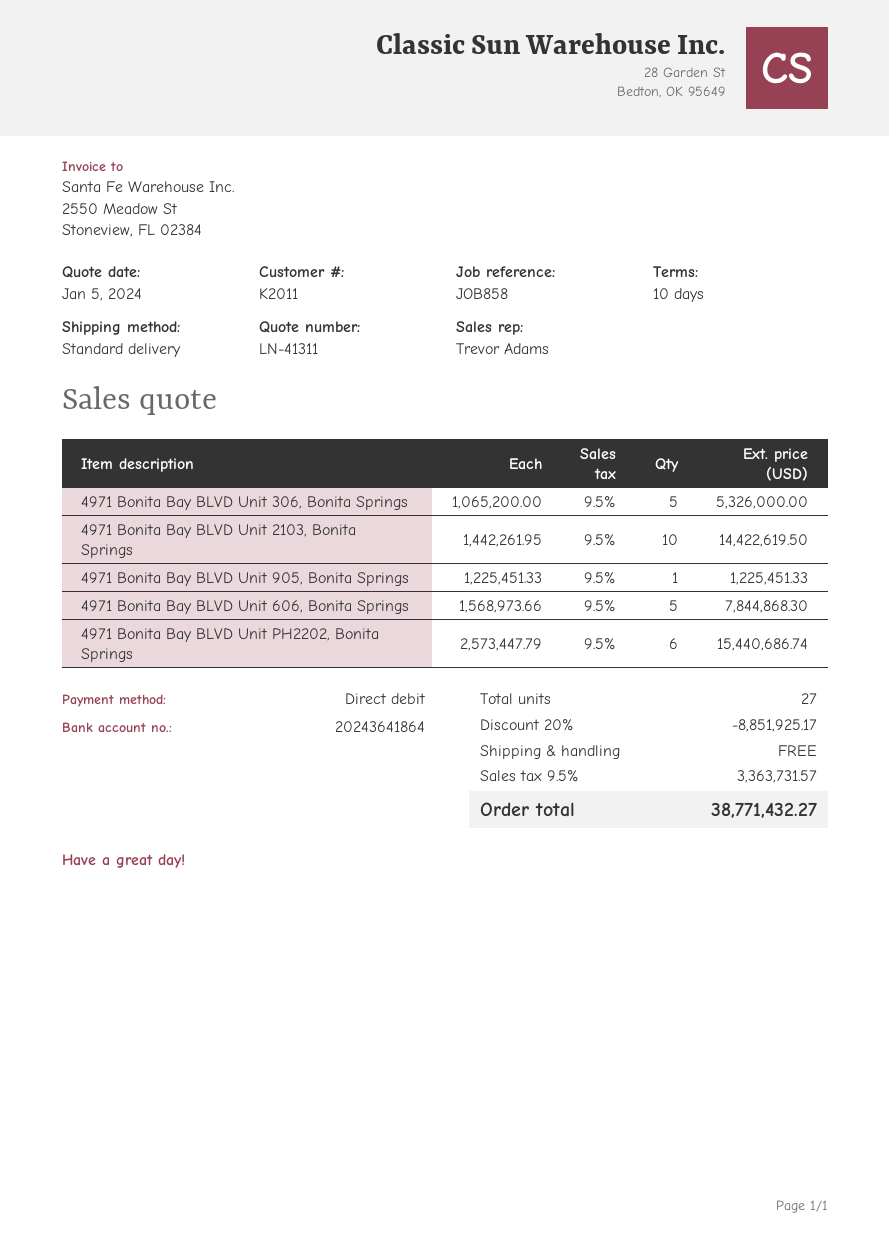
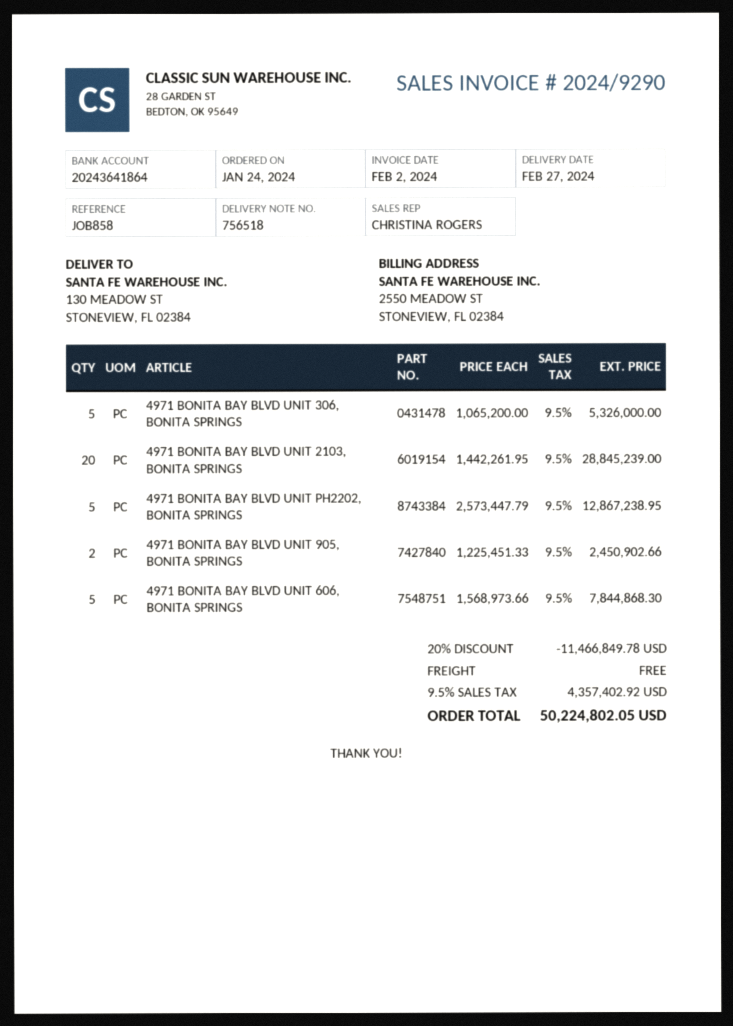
sales rep: Trevor Adams -> CHRISTINA ROGERS
4971 Bonita Bay BLVD Unit 2103, Bonita Springs: 10 x 1442261.95 = 14422619.50 -> 20 x 1442261.95 = 28845239.00
4971 Bonita Bay BLVD Unit 905, Bonita Springs: 1 x 1225451.33 = 1225451.33 -> 2 x 1225451.33 = 2450902.66
4971 Bonita Bay BLVD Unit PH2202, Bonita Springs: 6 x 2573447.79 = 15440686.74 -> 5 x 2573447.79 = 12867238.95
discount: 20% = 8851925.17 -> 20% = 11466849.78
tax: 9.5% = 3363731.57 -> 9.5% = 4357402.92
total: 38771432.27 -> 50224802.05

